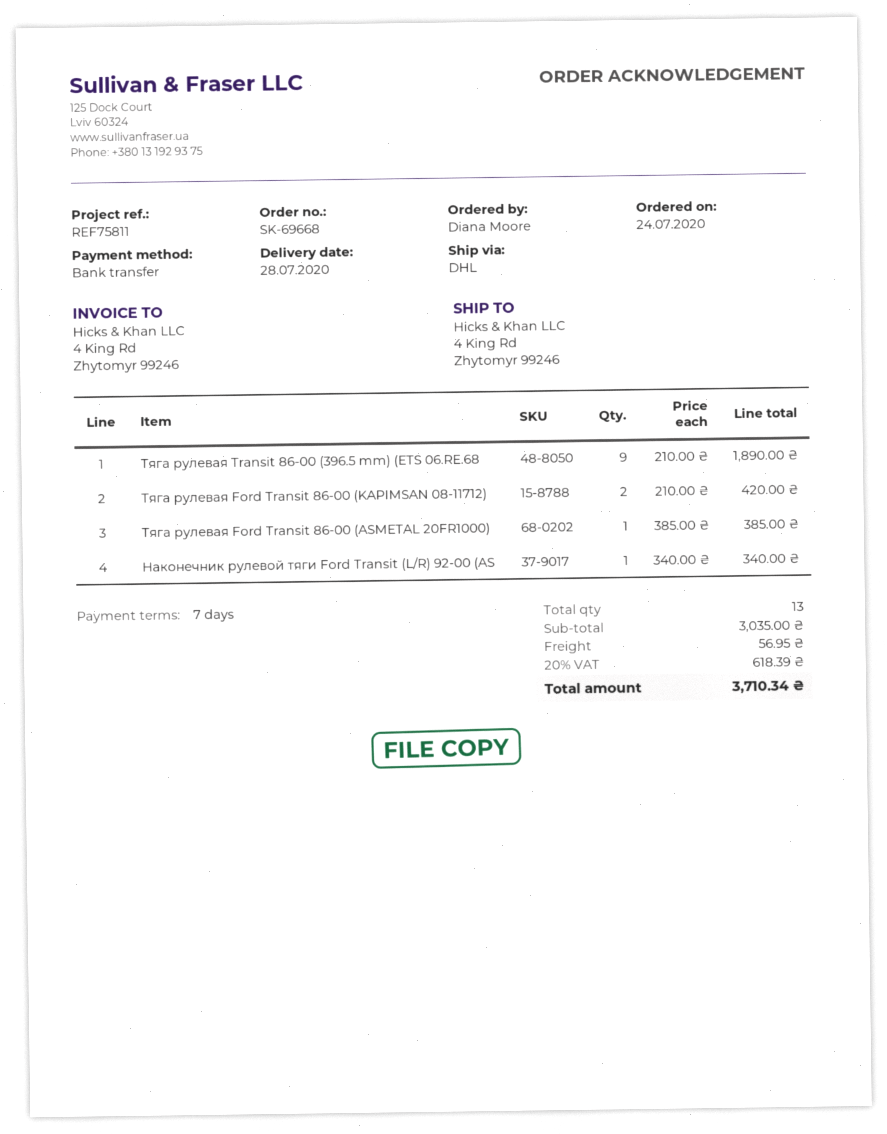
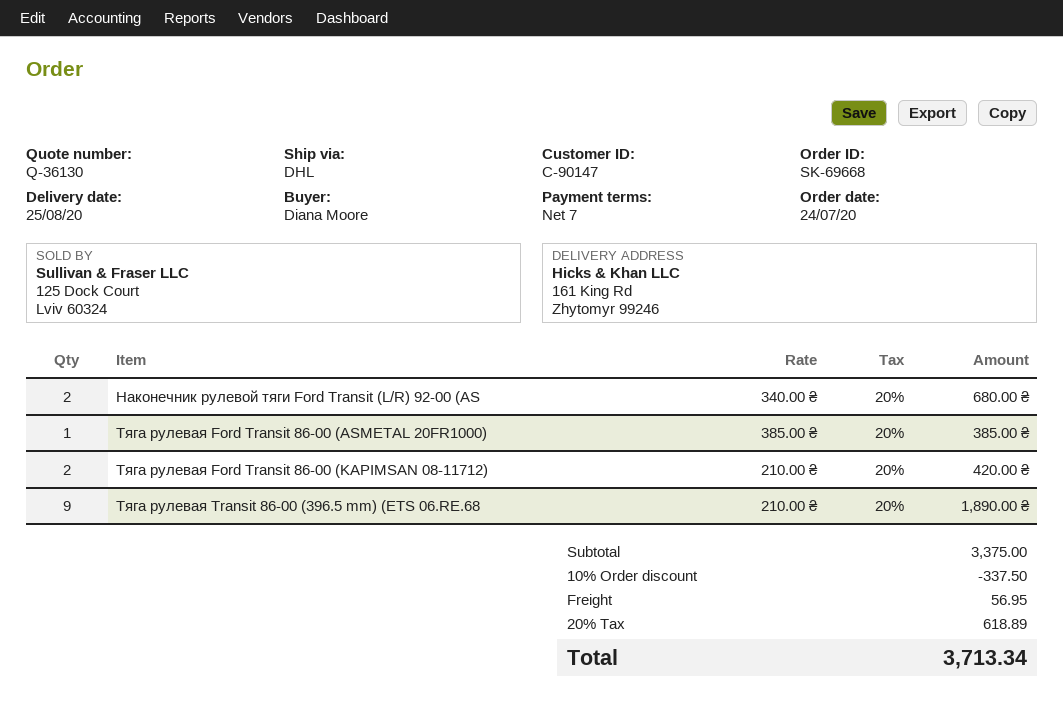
delivery date: 2020-07-28 -> 2020-08-25
ship to: 4 King Rd, Zhytomyr 99246 -> 161 King Rd, Zhytomyr 99246
Наконечник рулевой тяги Ford Transit (L/R) 92-00 (AS: 1 x 340.00 = 340.00 -> 2 x 340.00 = 680.00
subtotal: 3035.00 -> 3375.00
discount: none -> 10% = 337.50
tax: 20% = 618.39 -> 20% = 618.89
total: 3710.34 -> 3713.34

